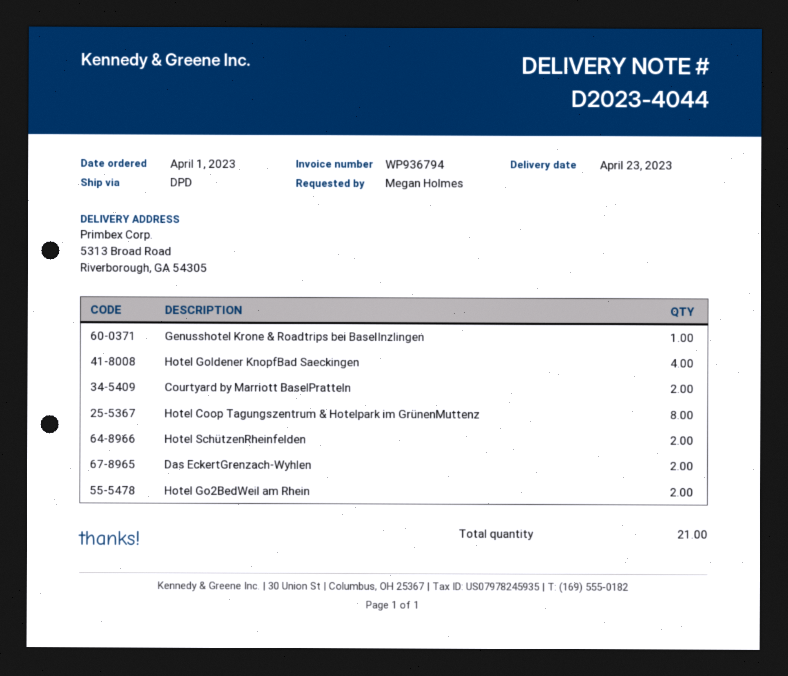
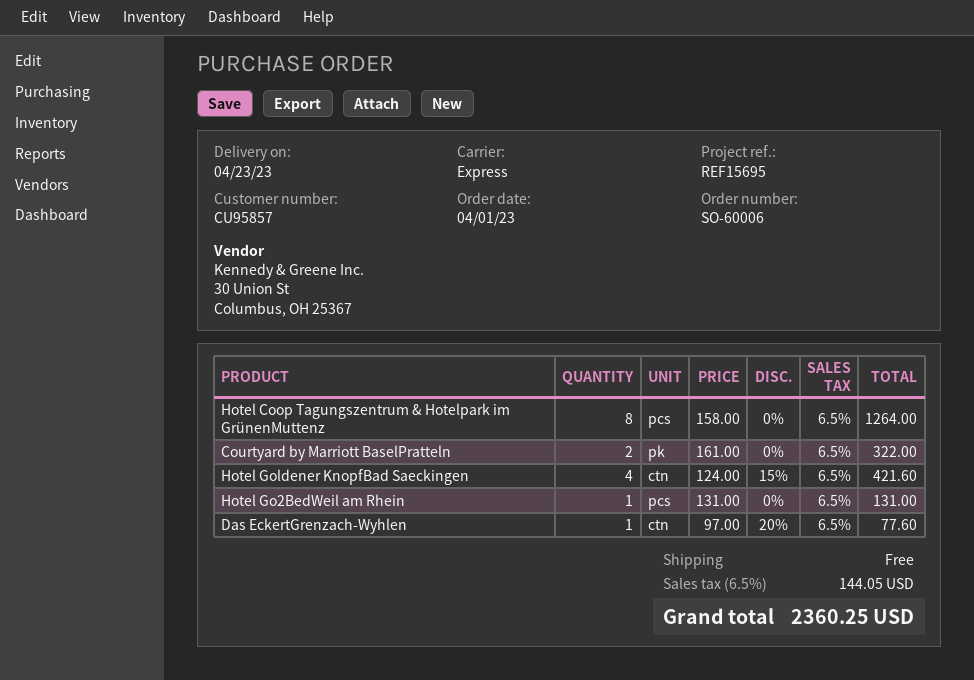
shipping method: DPD -> express
Genusshotel Krone & Roadtrips bei BaselInzlingen: 1 -> none
Hotel SchützenRheinfelden: 2 -> none
Das EckertGrenzach-Wyhlen: 2 -> 1
Hotel Go2BedWeil am Rhein: 2 -> 1

